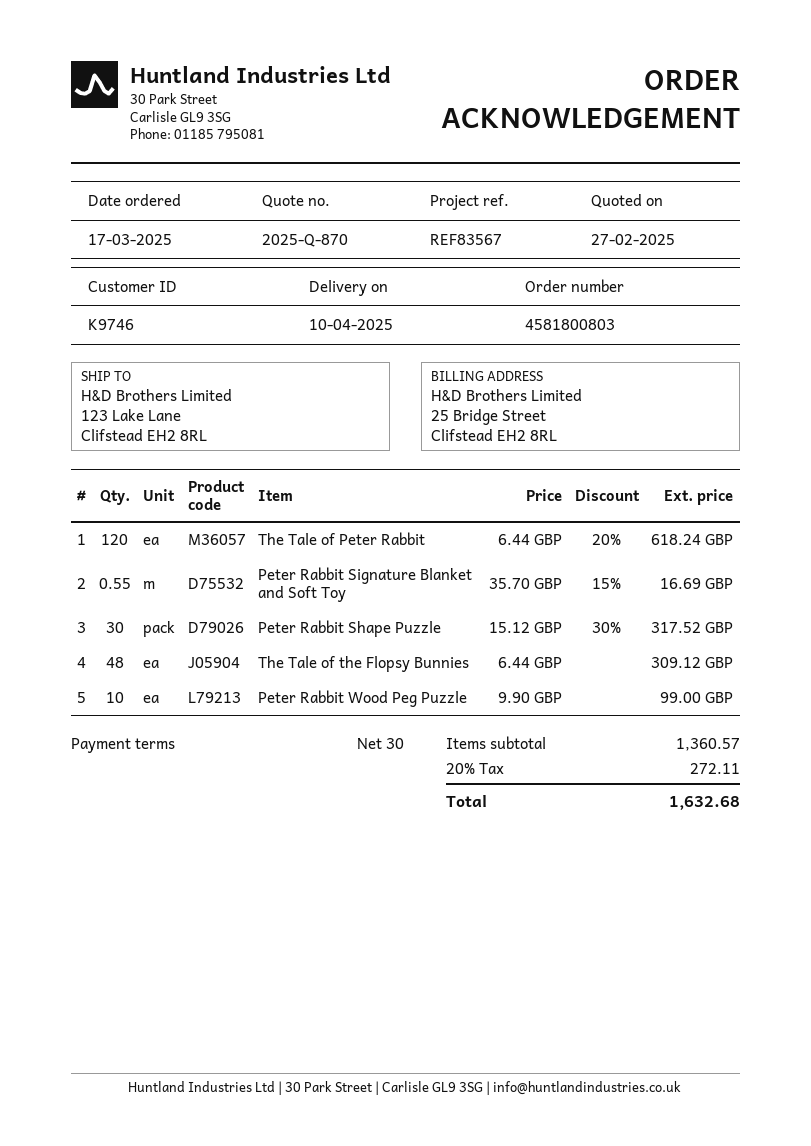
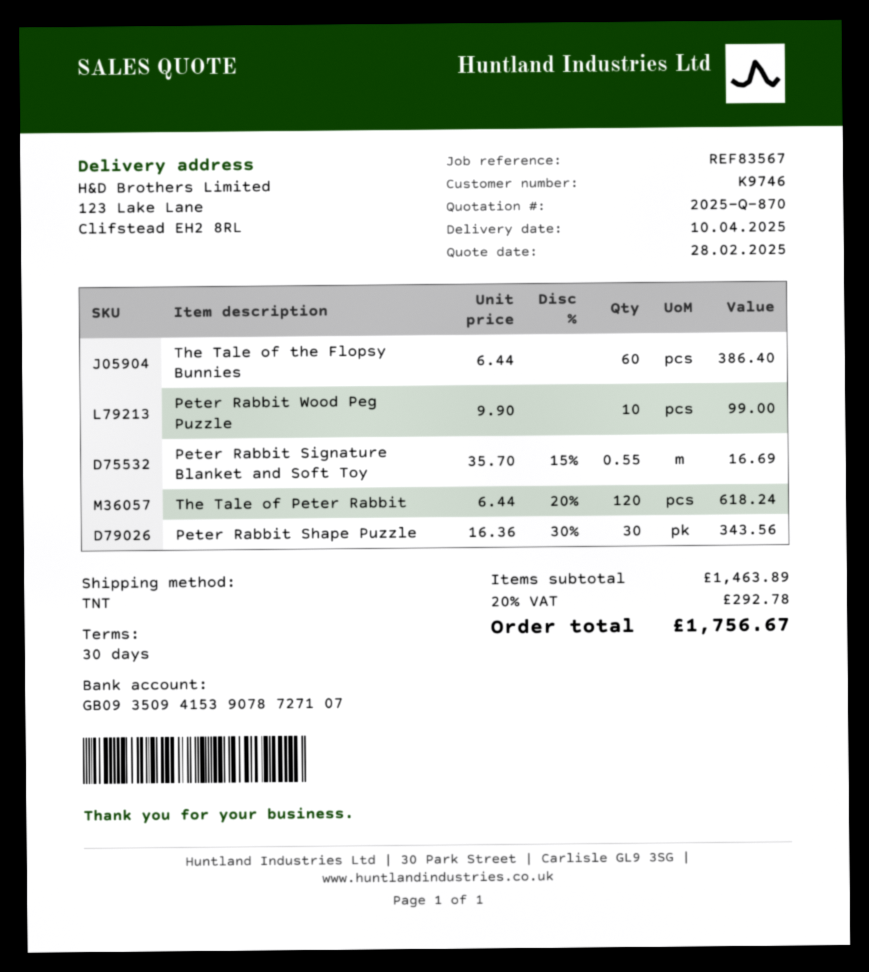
quote date: 2025-02-27 -> 2025-02-28
Peter Rabbit Shape Puzzle: 30 x 15.12 - 30% = 317.52 -> 30 x 16.36 - 30% = 343.56
The Tale of the Flopsy Bunnies: 48 x 6.44 = 309.12 -> 60 x 6.44 = 386.40
subtotal: 1360.57 -> 1463.89
tax: 20% = 272.11 -> 20% = 292.78
total: 1632.68 -> 1756.67

